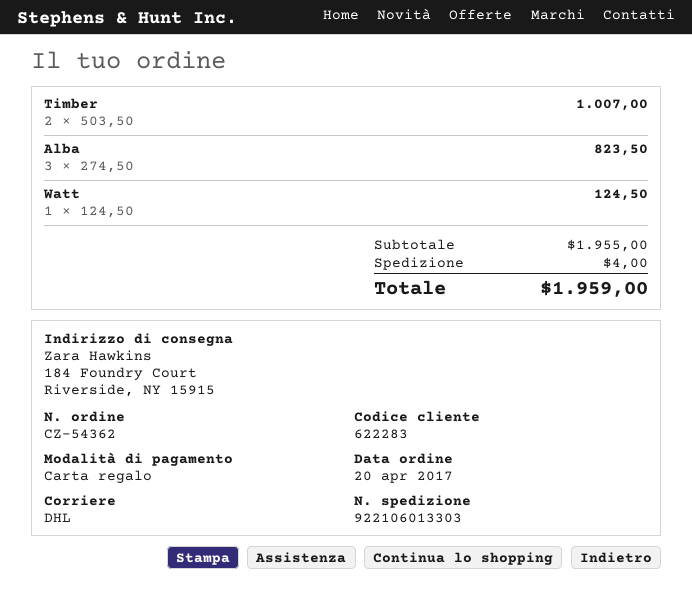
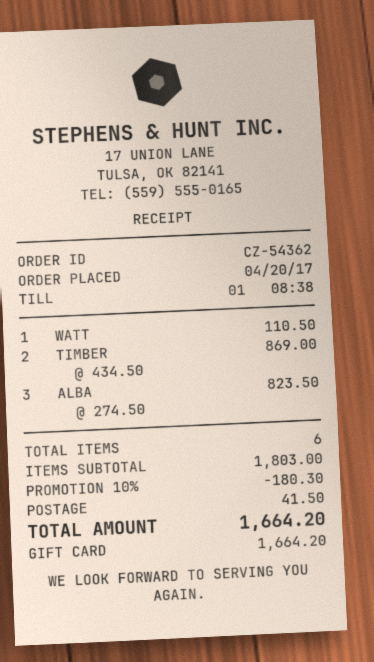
Timber: 2 x 503.50 = 1007.00 -> 2 x 434.50 = 869.00
Watt: 1 x 124.50 = 124.50 -> 1 x 110.50 = 110.50
subtotal: 1955.00 -> 1803.00
discount: none -> 10% = 180.30
shipping: 4.00 -> 41.50
total: 1959.00 -> 1664.20

